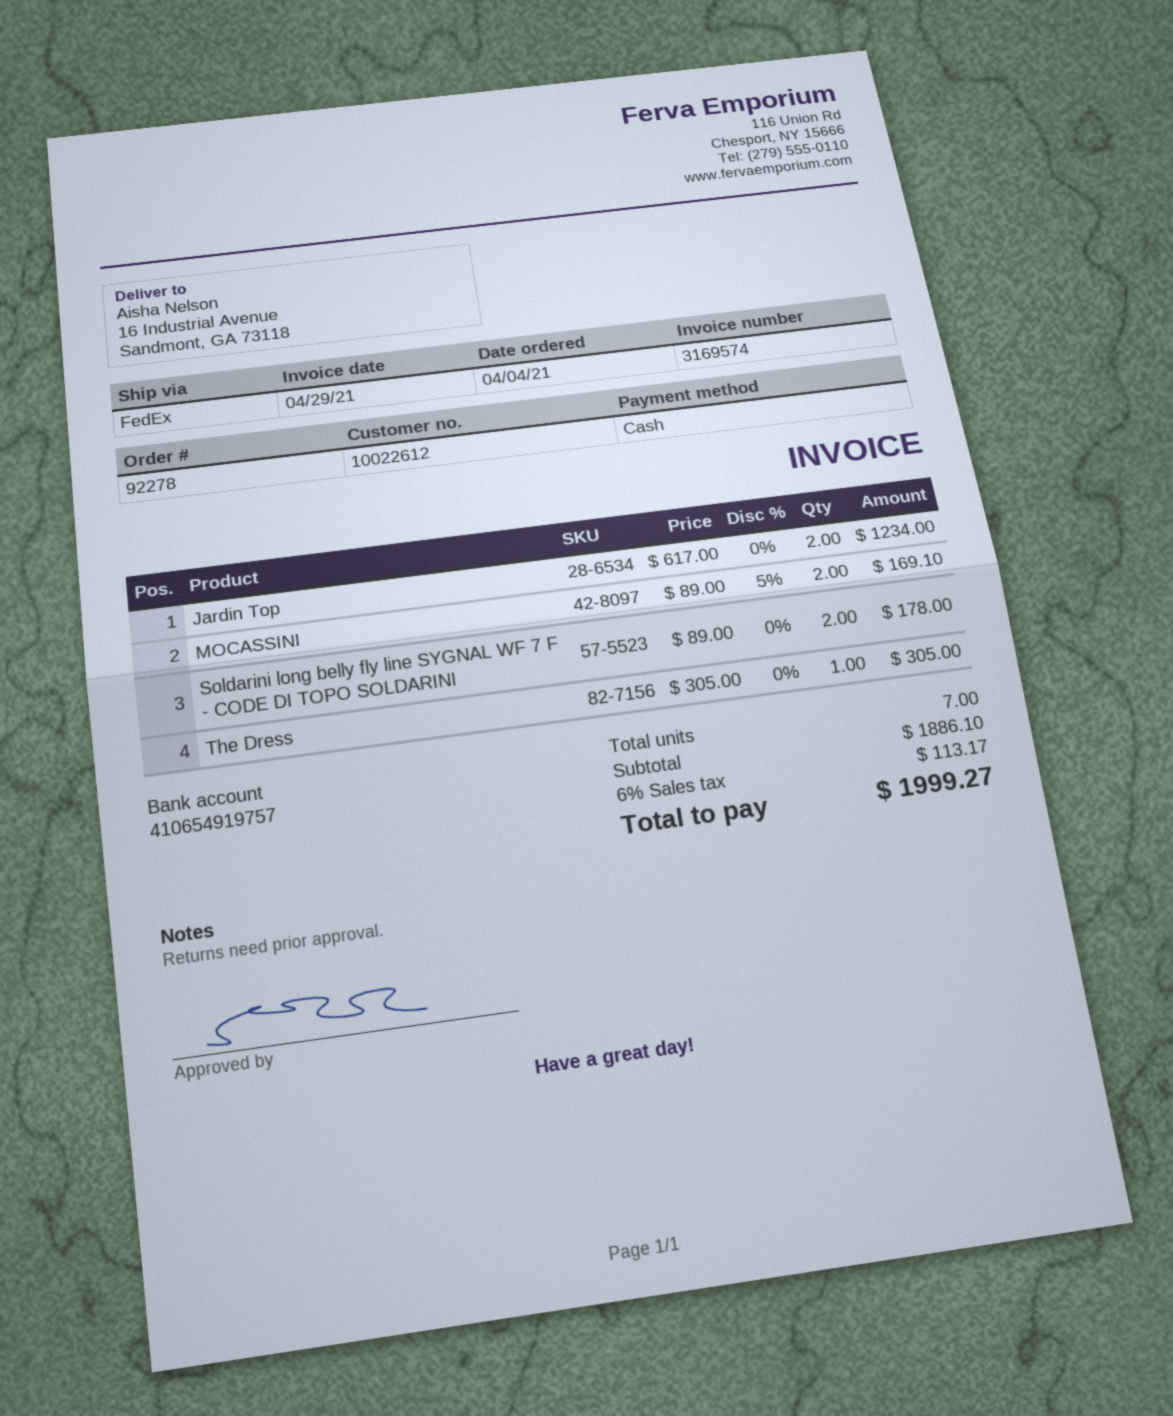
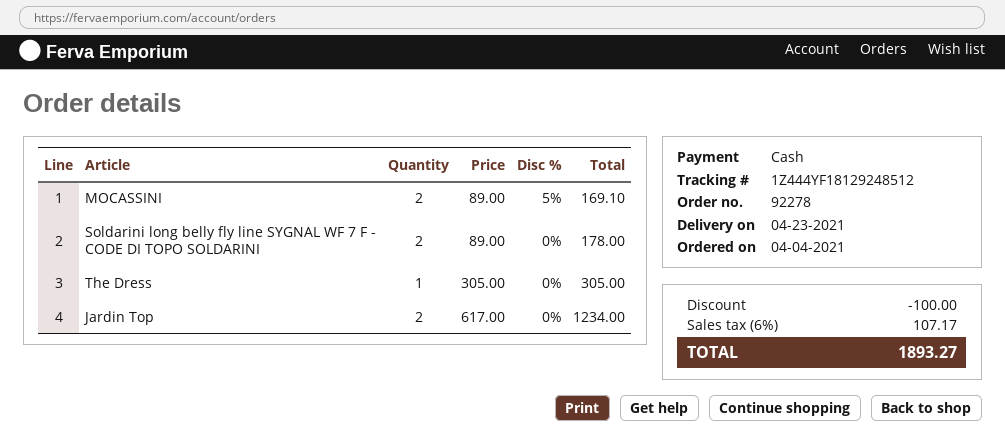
discount: none -> 100.00
tax: 6% = 113.17 -> 6% = 107.17
total: 1999.27 -> 1893.27

